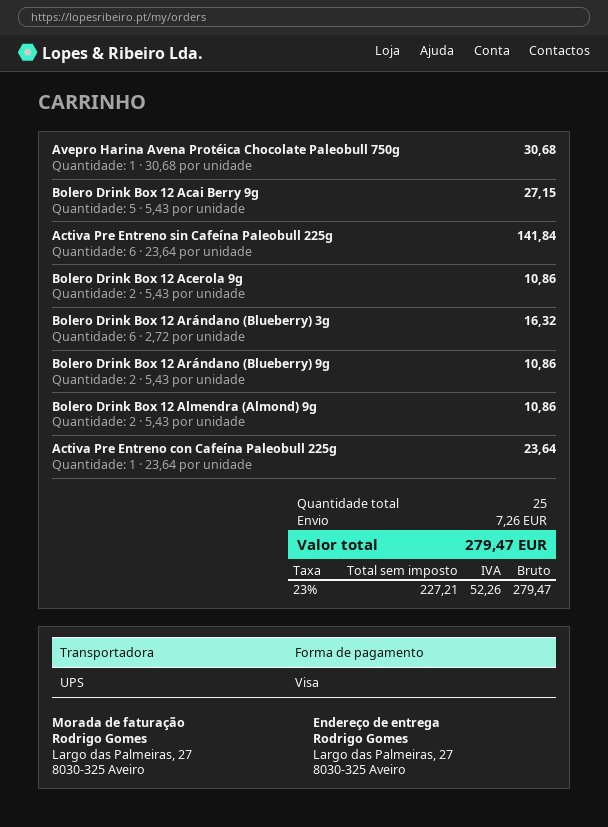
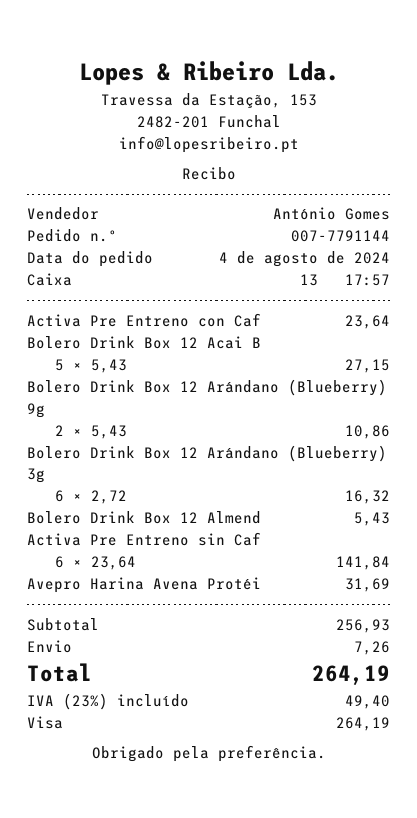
Avepro Harina Avena Protéica Chocolate Paleobull 750g: 1 x 30.68 = 30.68 -> 1 x 31.69 = 31.69
Bolero Drink Box 12 Acerola 9g: 2 x 5.43 = 10.86 -> none
Bolero Drink Box 12 Almendra (Almond) 9g: 2 x 5.43 = 10.86 -> 1 x 5.43 = 5.43
tax: 23% = 52.26 -> 23% = 49.40
total: 279.47 -> 264.19

